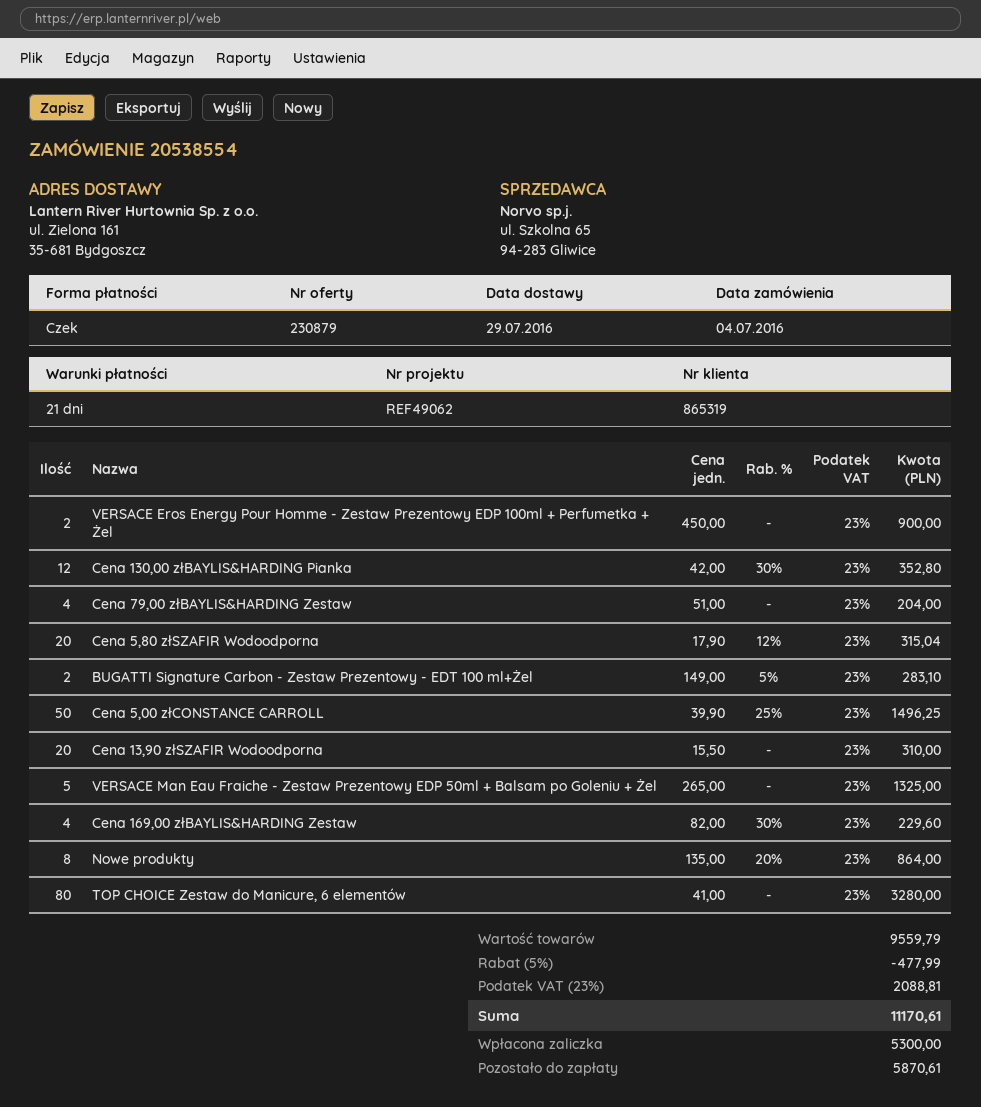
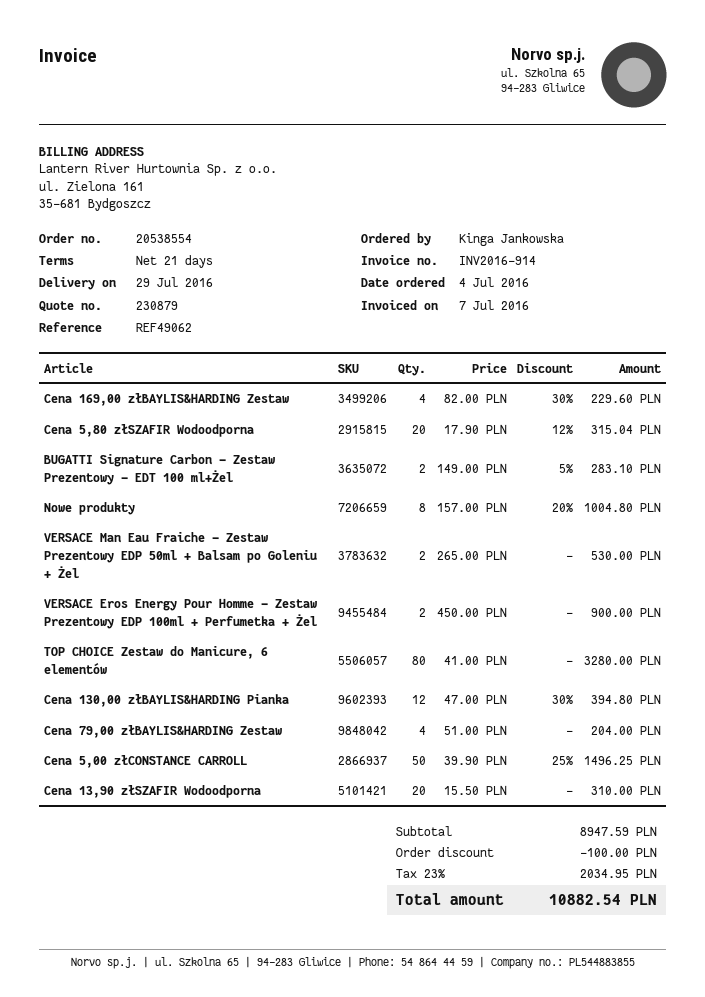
Cena 130,00 złBAYLIS&HARDING Pianka: 12 x 42.00 - 30% = 352.80 -> 12 x 47.00 - 30% = 394.80
VERSACE Man Eau Fraiche - Zestaw Prezentowy EDP 50ml + Balsam po Goleniu + Żel: 5 x 265.00 = 1325.00 -> 2 x 265.00 = 530.00
Nowe produkty: 8 x 135.00 - 20% = 864.00 -> 8 x 157.00 - 20% = 1004.80
subtotal: 9559.79 -> 8947.59
discount: 477.99 -> 100.00
tax: 23% = 2088.81 -> 23% = 2034.95
total: 11170.61 -> 10882.54

